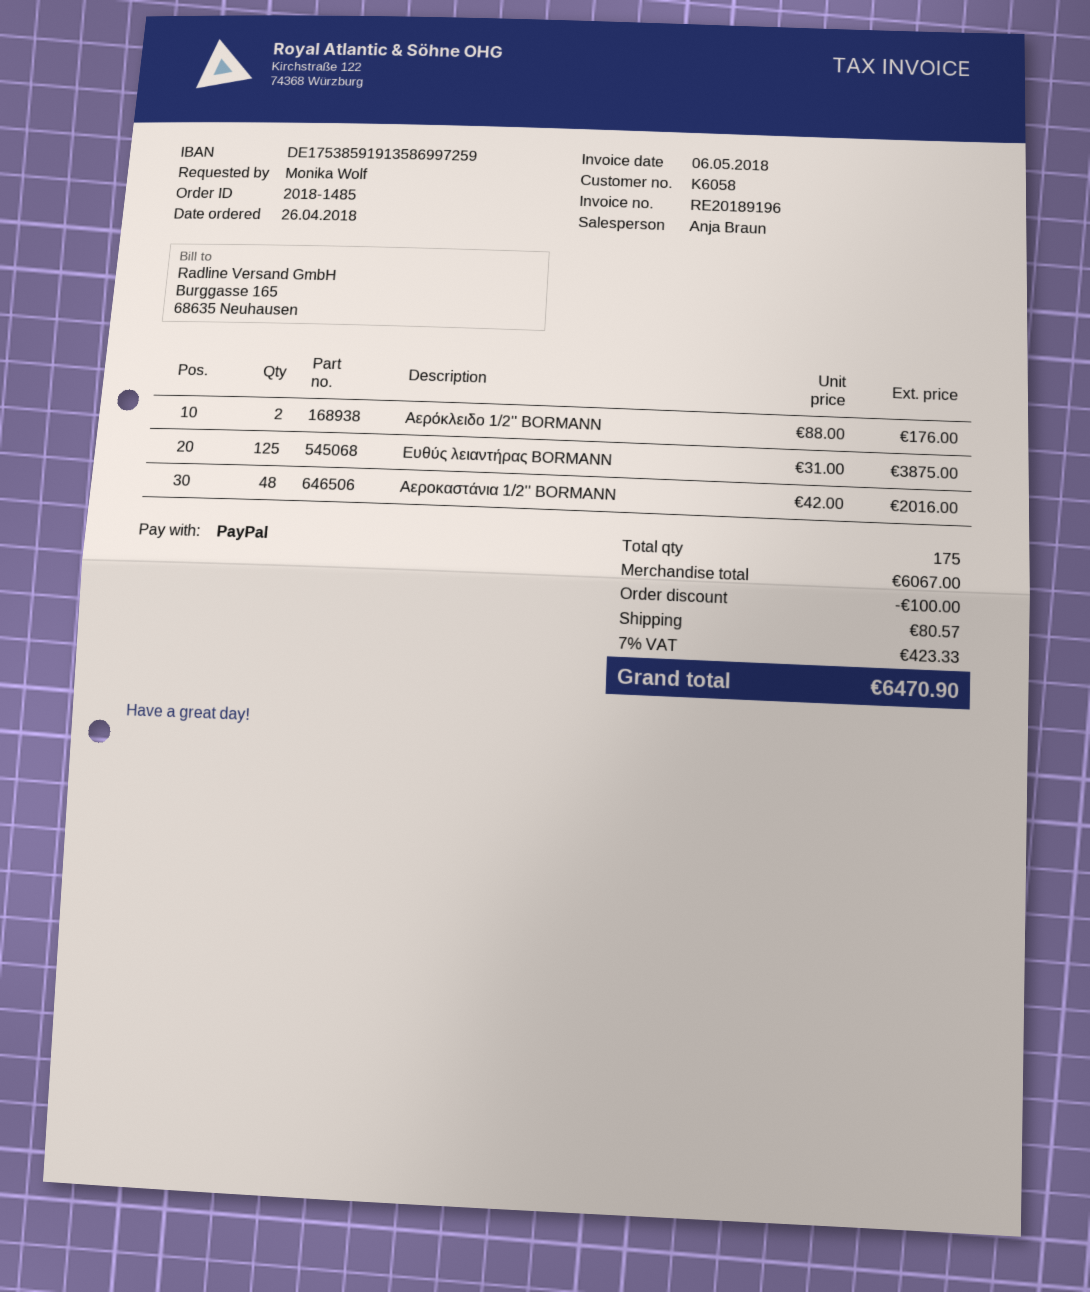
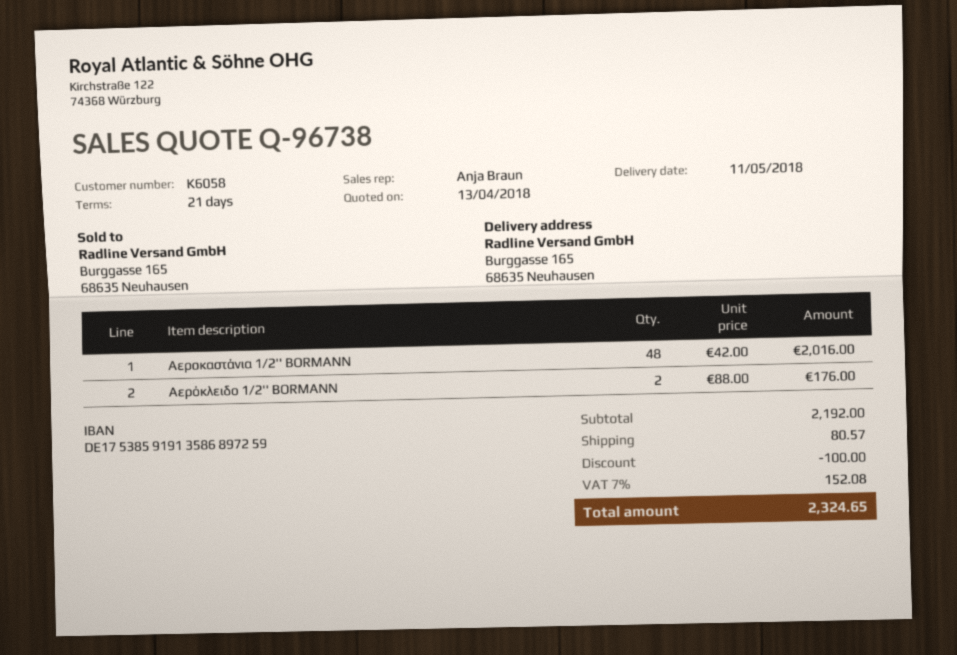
bank account: DE17538591913586997259 -> DE17538591913586897259
Ευθύς λειαντήρας BORMANN: 125 x 31.00 = 3875.00 -> none
subtotal: 6067.00 -> 2192.00
tax: 7% = 423.33 -> 7% = 152.08
total: 6470.90 -> 2324.65

